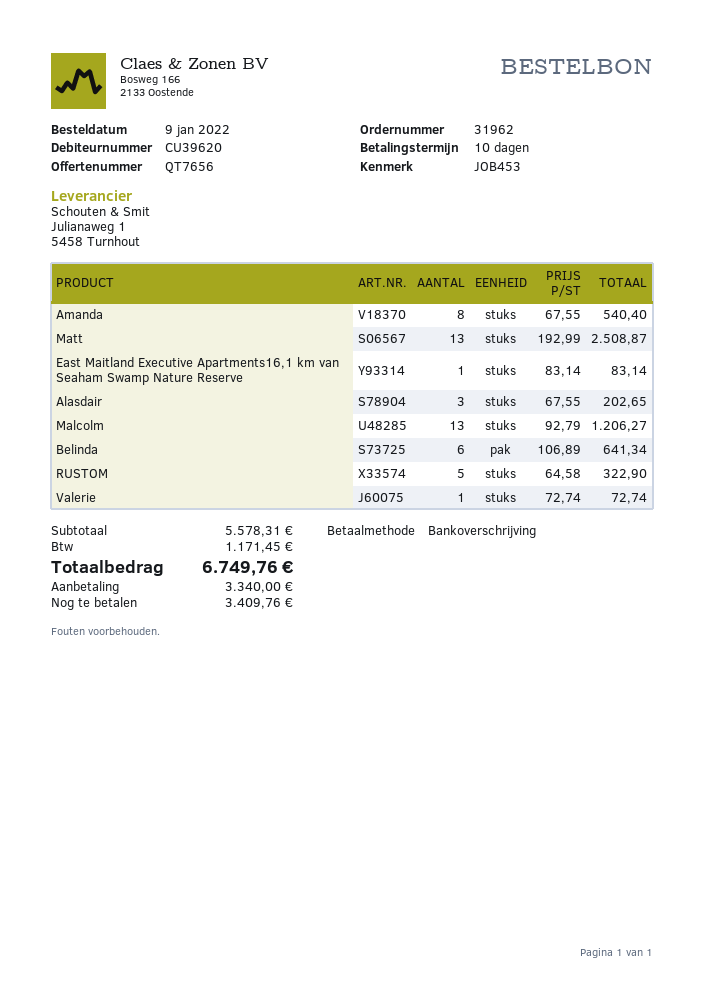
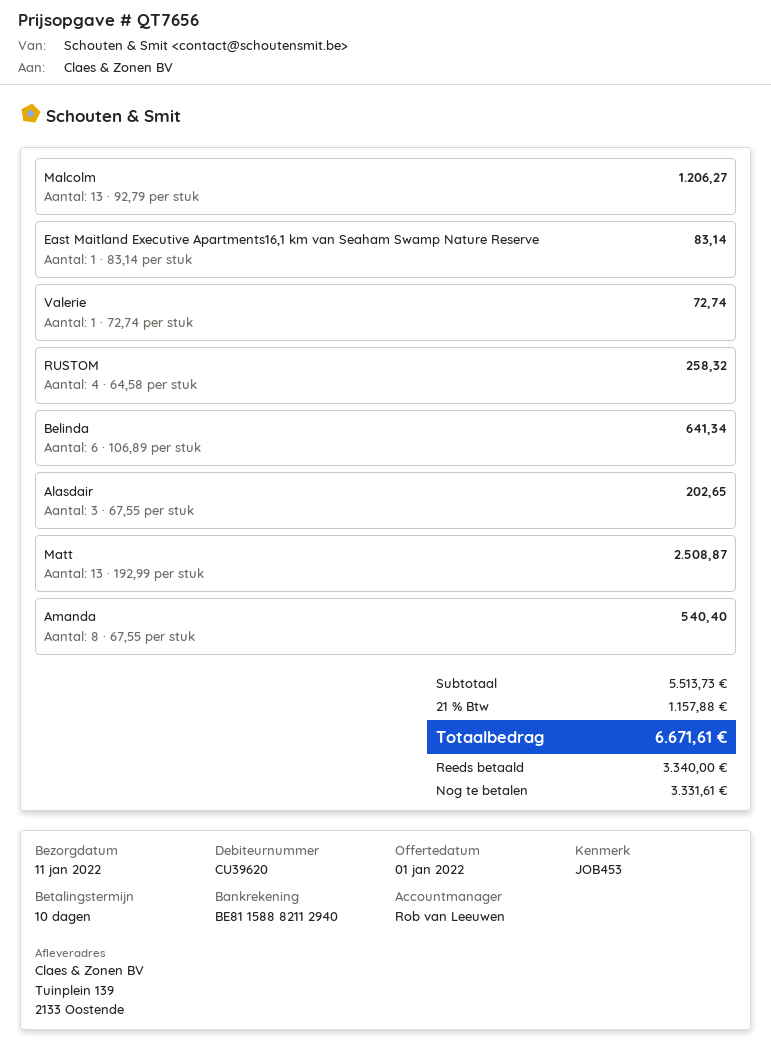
RUSTOM: 5 x 64.58 = 322.90 -> 4 x 64.58 = 258.32
subtotal: 5578.31 -> 5513.73
tax: 1171.45 -> 1157.88
total: 6749.76 -> 6671.61
balance: 3409.76 -> 3331.61

